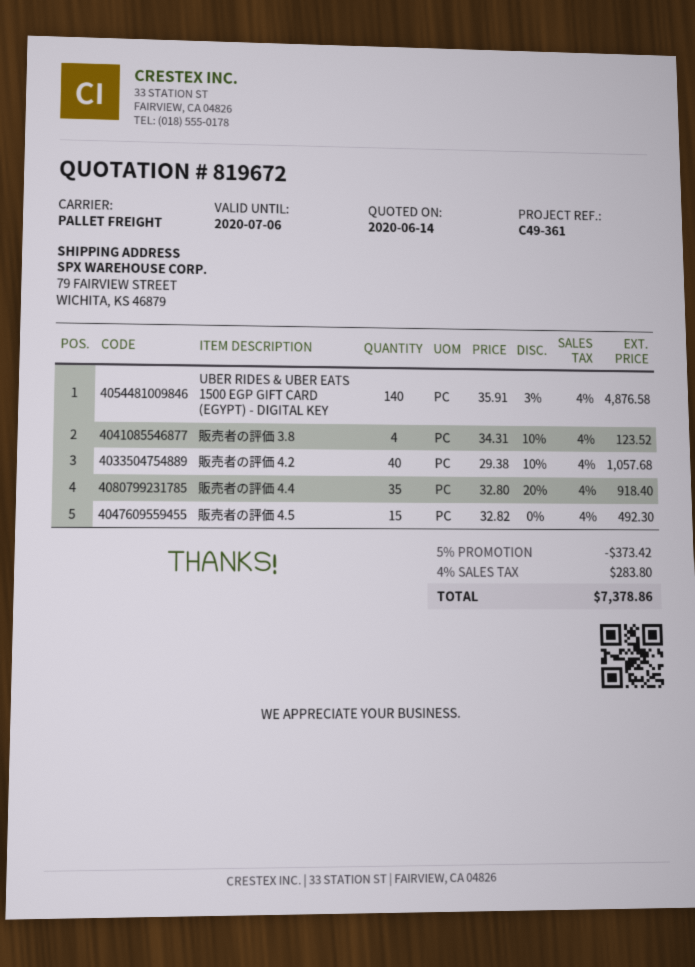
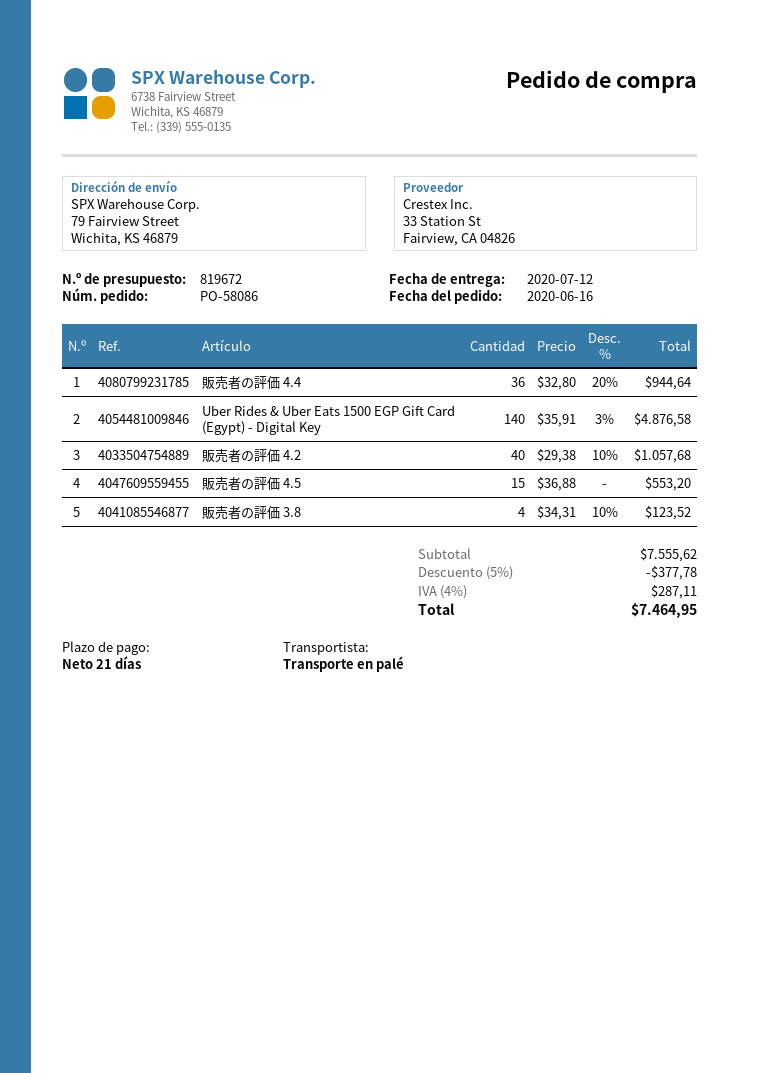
販売者の評価 4.4: 35 x 32.80 - 20% = 918.40 -> 36 x 32.80 - 20% = 944.64
販売者の評価 4.5: 15 x 32.82 = 492.30 -> 15 x 36.88 = 553.20
discount: 5% = 373.42 -> 5% = 377.78
tax: 4% = 283.80 -> 4% = 287.11
total: 7378.86 -> 7464.95

